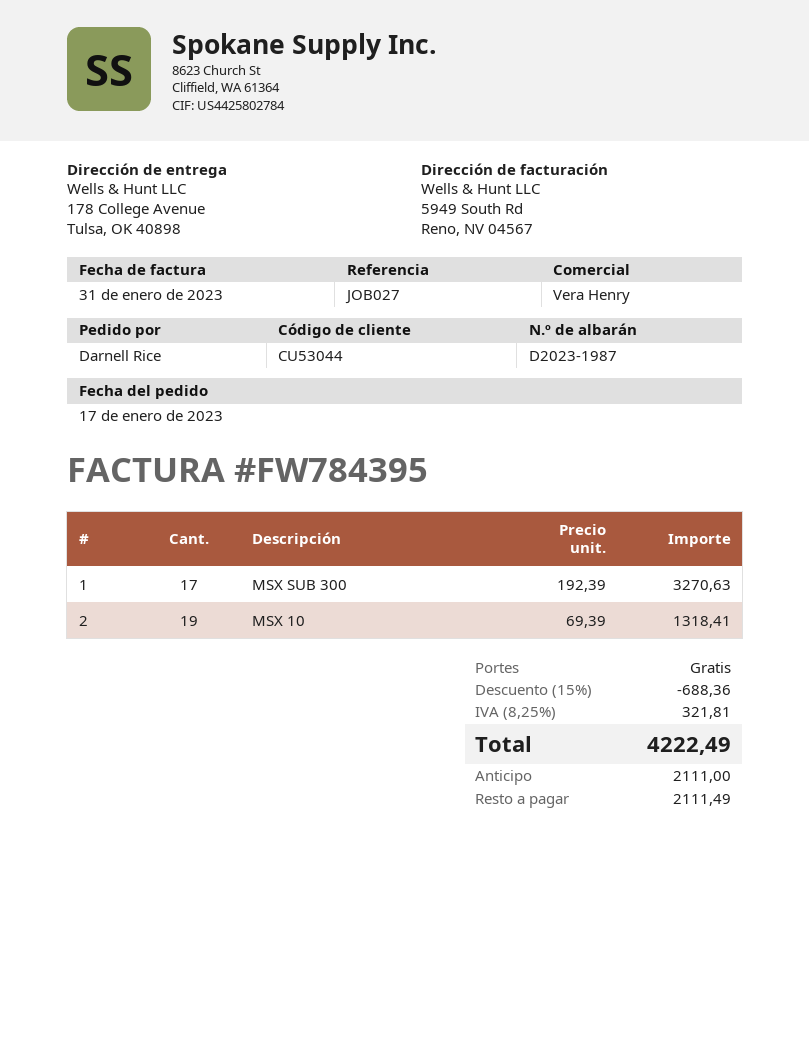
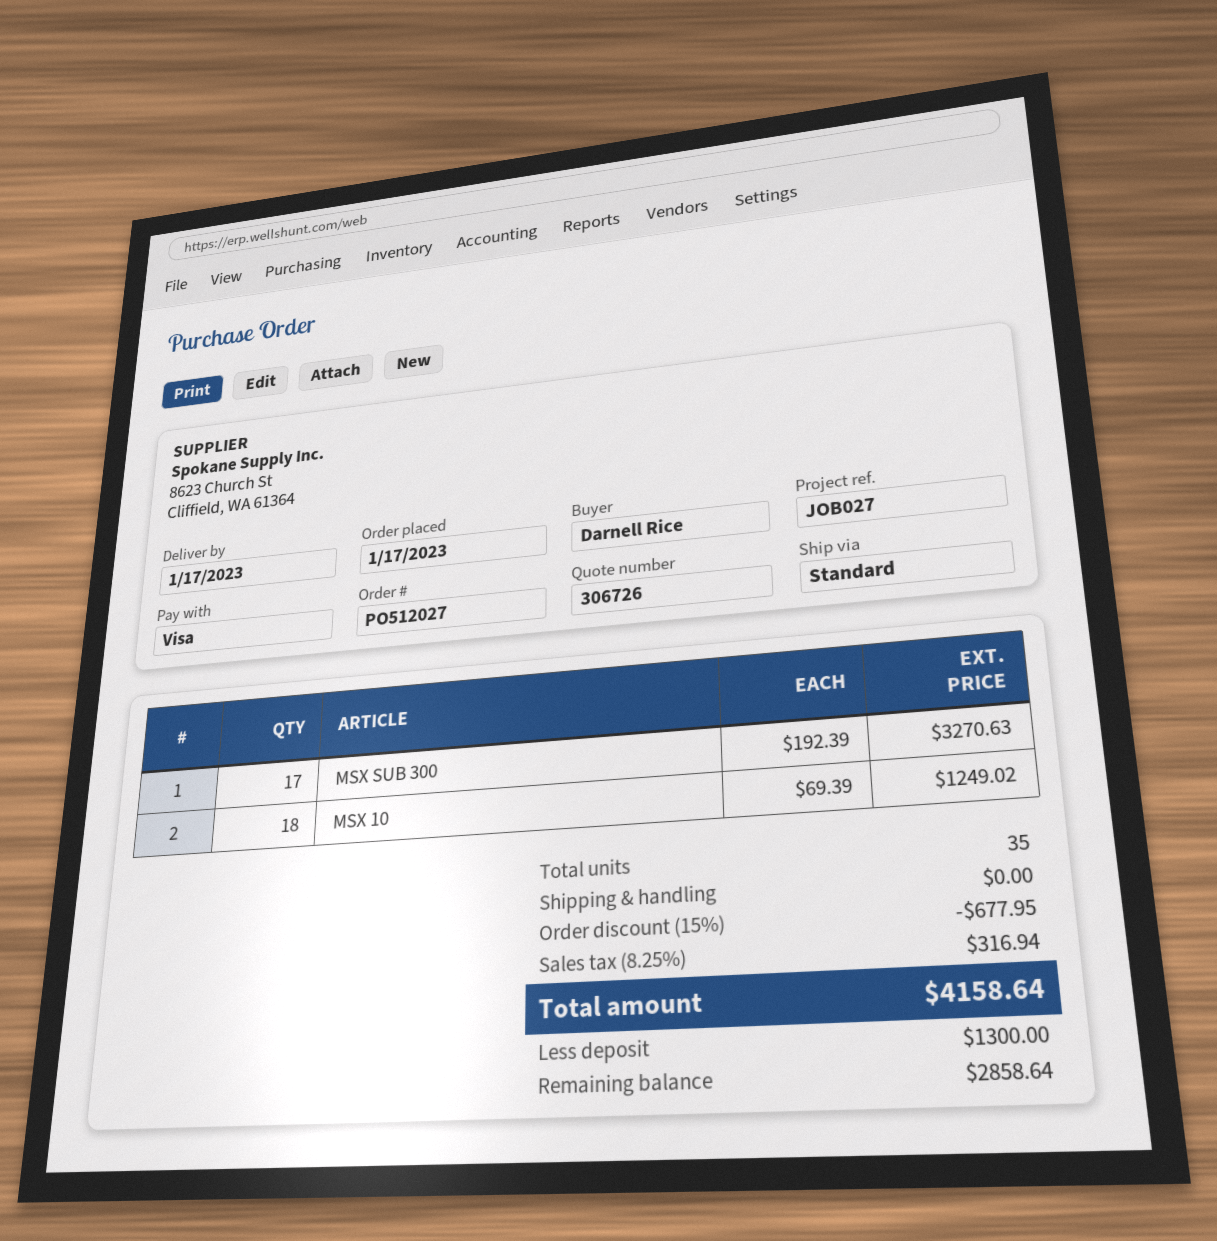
MSX 10: 19 x 69.39 = 1318.41 -> 18 x 69.39 = 1249.02
discount: 15% = 688.36 -> 15% = 677.95
tax: 8.25% = 321.81 -> 8.25% = 316.94
total: 4222.49 -> 4158.64
deposit: 2111.00 -> 1300.00
balance: 2111.49 -> 2858.64

